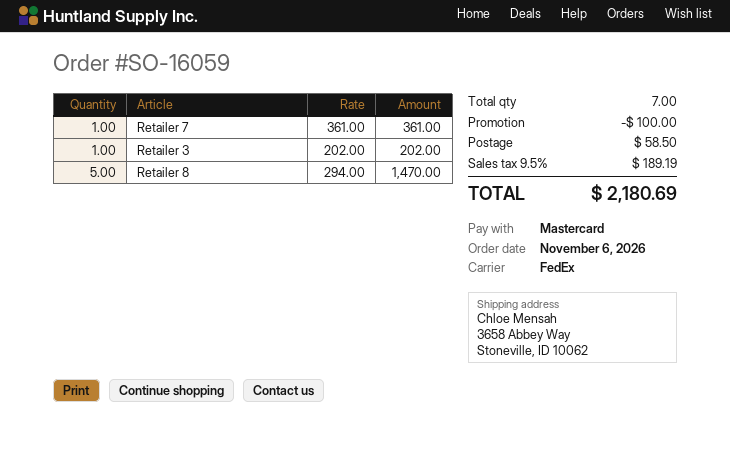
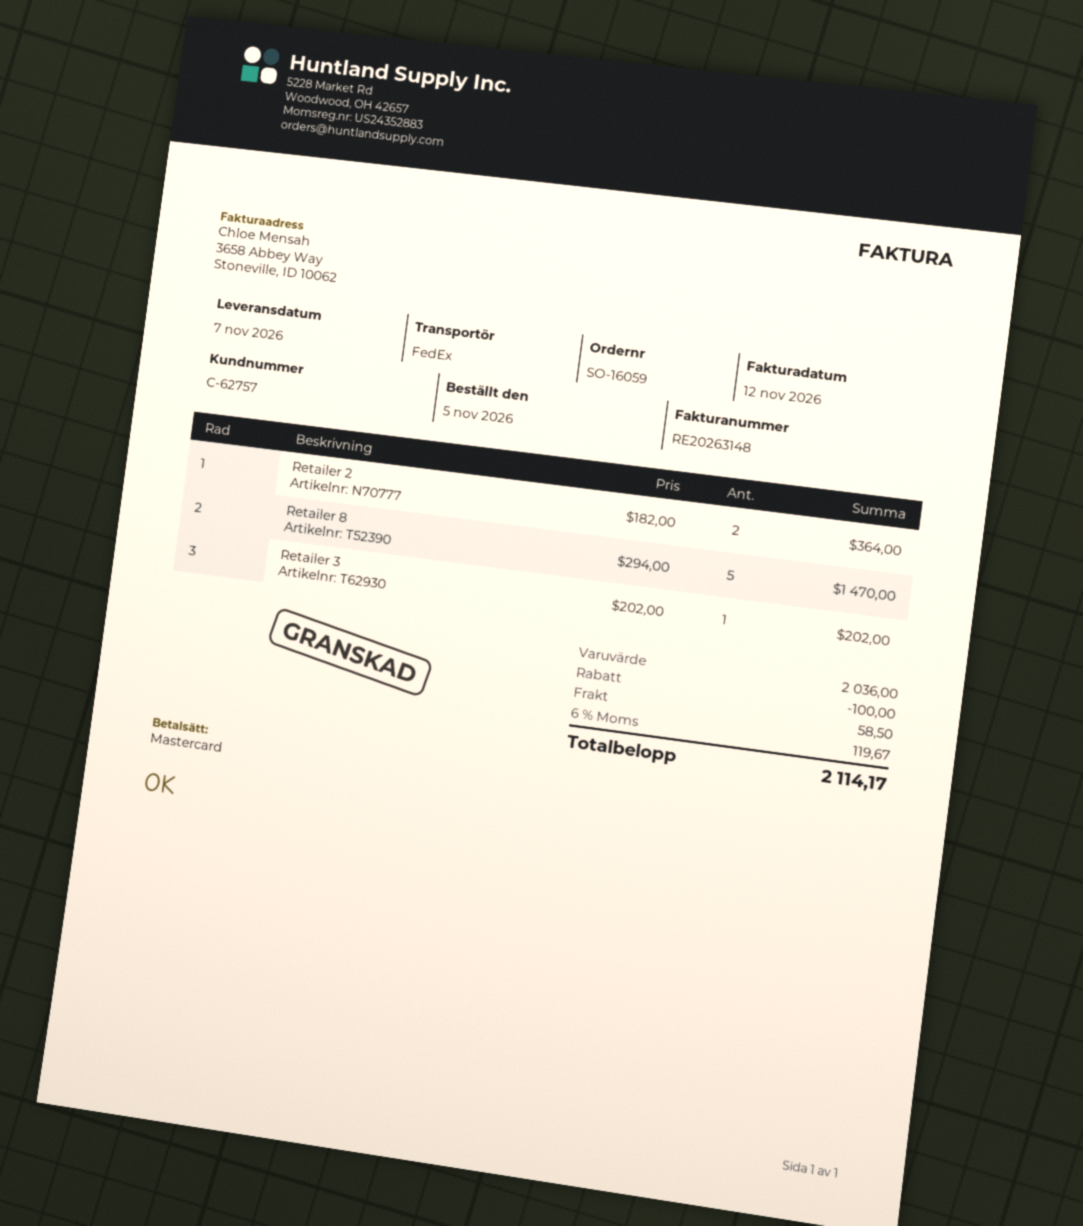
order date: 2026-11-06 -> 2026-11-05
Retailer 7: 1 x 361.00 = 361.00 -> none
Retailer 2: none -> 2 x 182.00 = 364.00
tax: 9.5% = 189.19 -> 6% = 119.67
total: 2180.69 -> 2114.17

